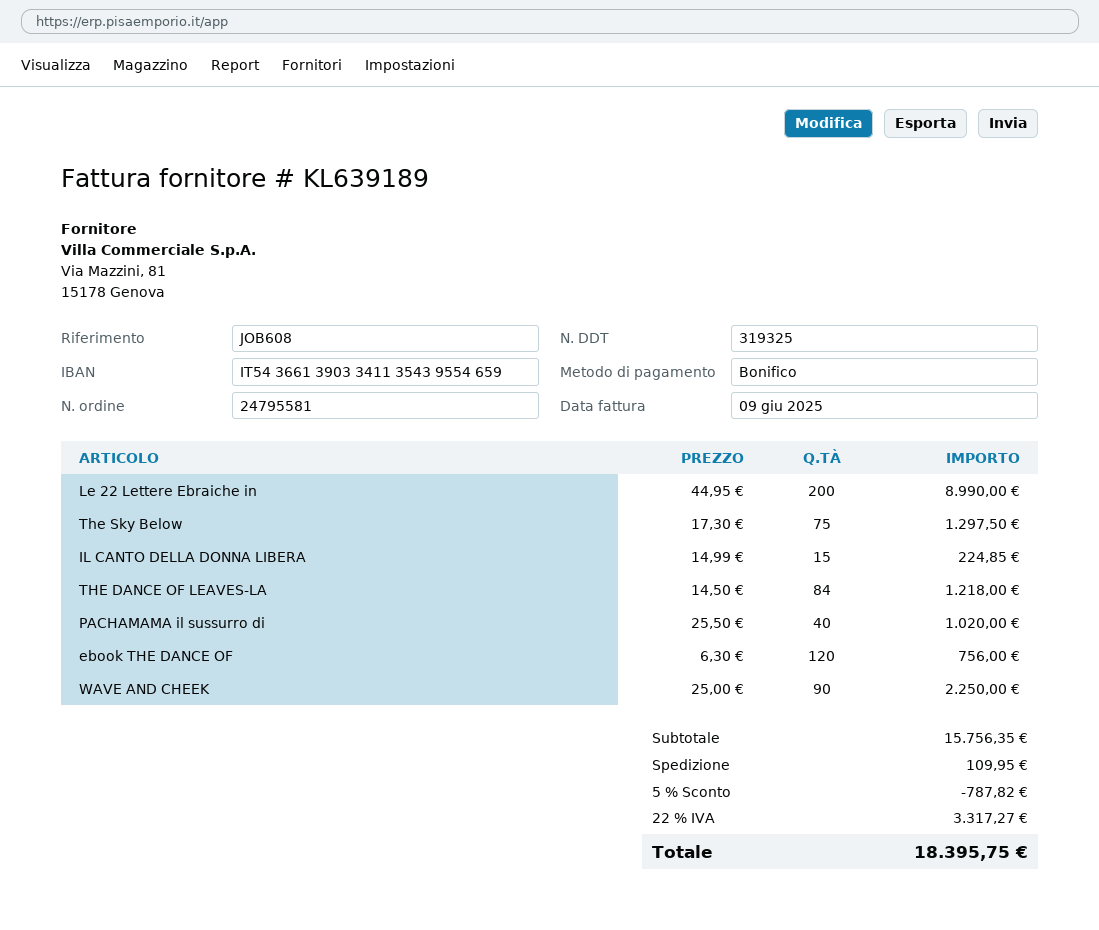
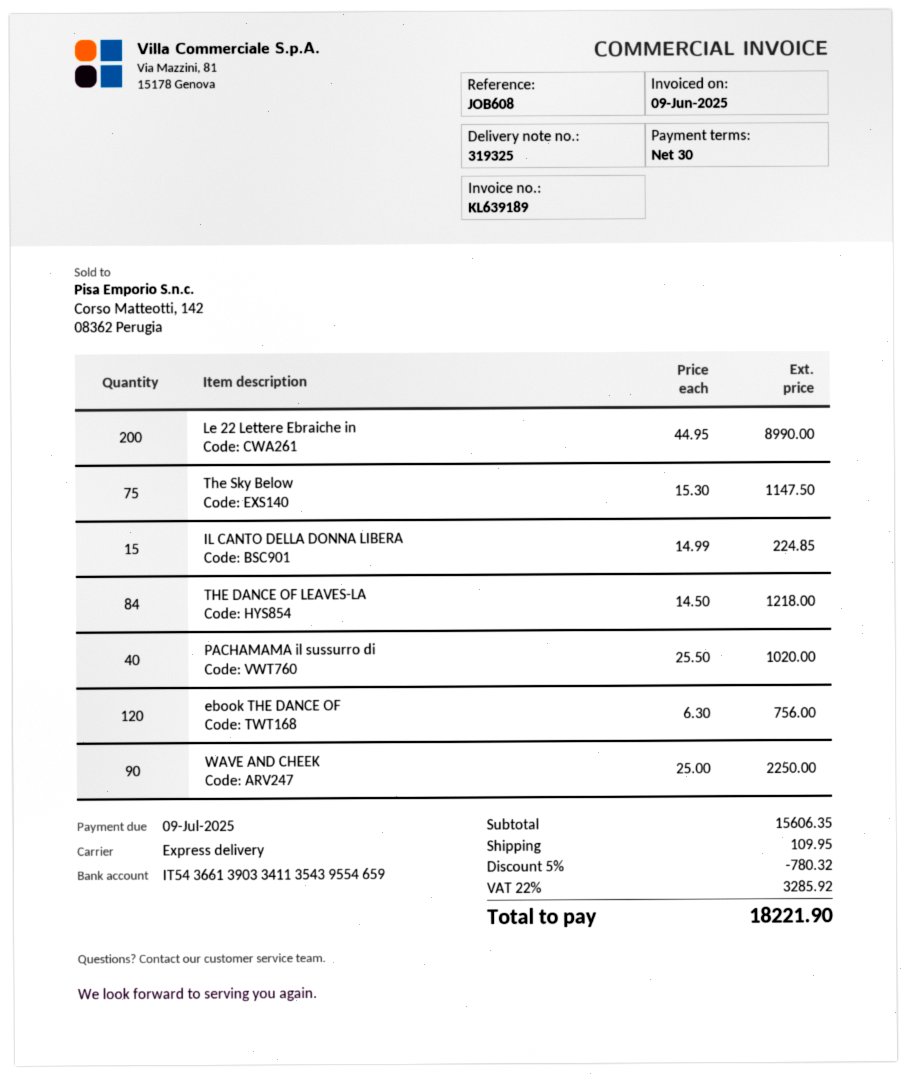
The Sky Below: 75 x 17.30 = 1297.50 -> 75 x 15.30 = 1147.50
subtotal: 15756.35 -> 15606.35
discount: 5% = 787.82 -> 5% = 780.32
tax: 22% = 3317.27 -> 22% = 3285.92
total: 18395.75 -> 18221.90

